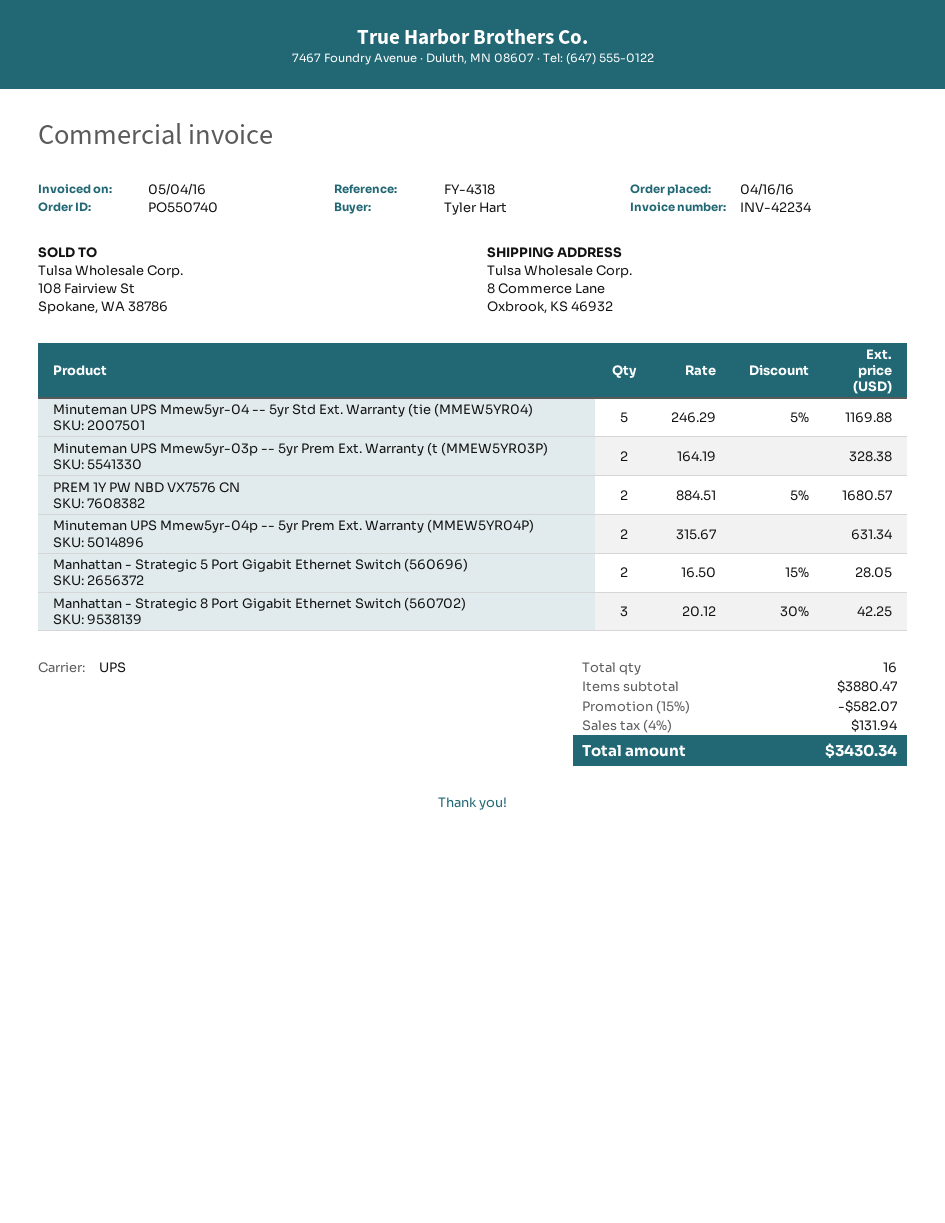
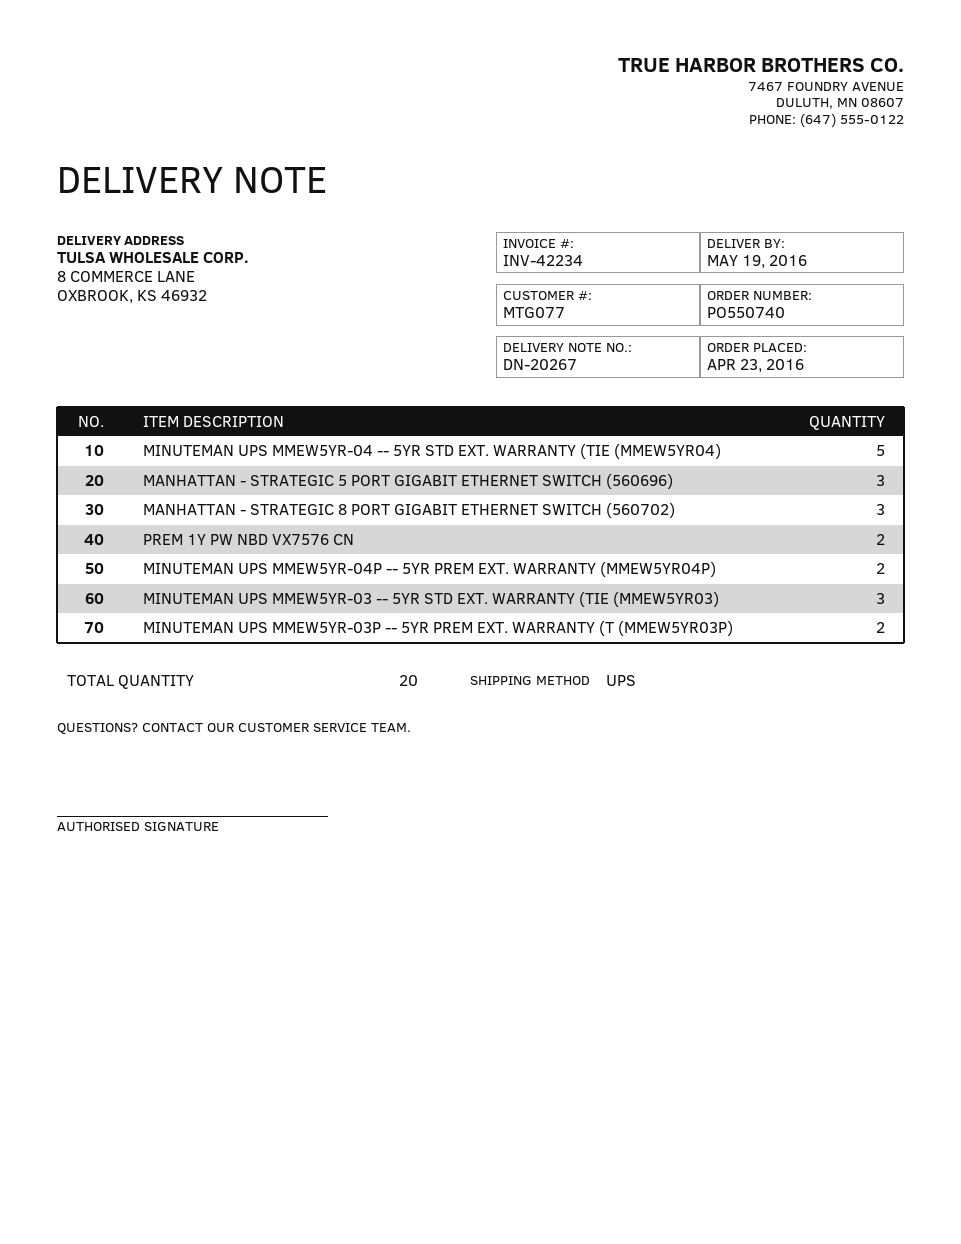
order date: 2016-04-16 -> 2016-04-23
Manhattan - Strategic 5 Port Gigabit Ethernet Switch (560696): 2 -> 3
MINUTEMAN UPS MMEW5YR-03 -- 5YR STD EXT. WARRANTY (TIE (MMEW5YR03): none -> 3
total quantity: 16 -> 20

